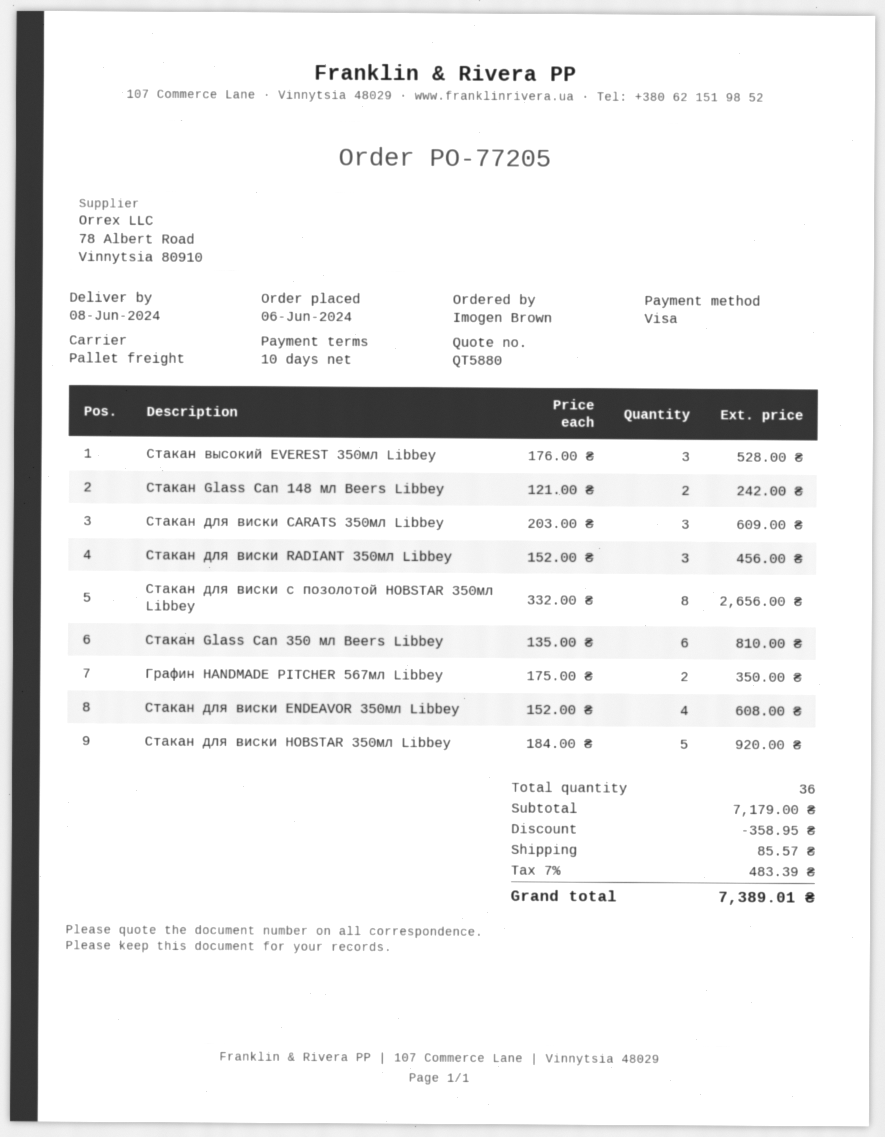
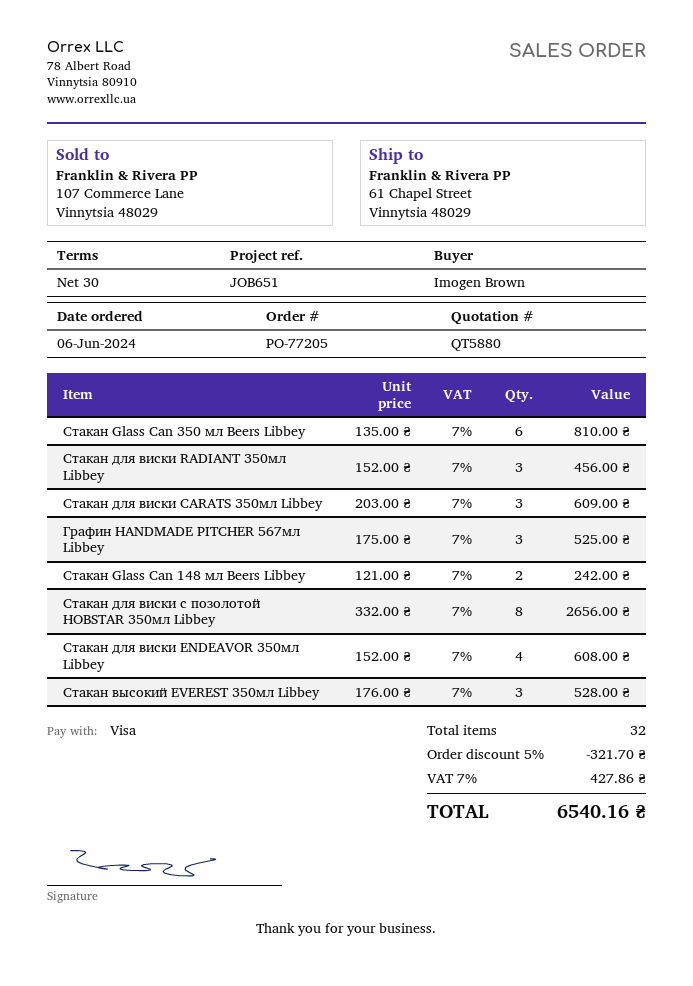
payment terms: 10 days -> 30 days
Графин HANDMADE PITCHER 567мл Libbey: 2 x 175.00 = 350.00 -> 3 x 175.00 = 525.00
Стакан для виски HOBSTAR 350мл Libbey: 5 x 184.00 = 920.00 -> none
total quantity: 36 -> 32
discount: 358.95 -> 321.70
shipping: 85.57 -> none
tax: 7% = 483.39 -> 7% = 427.86
total: 7389.01 -> 6540.16

